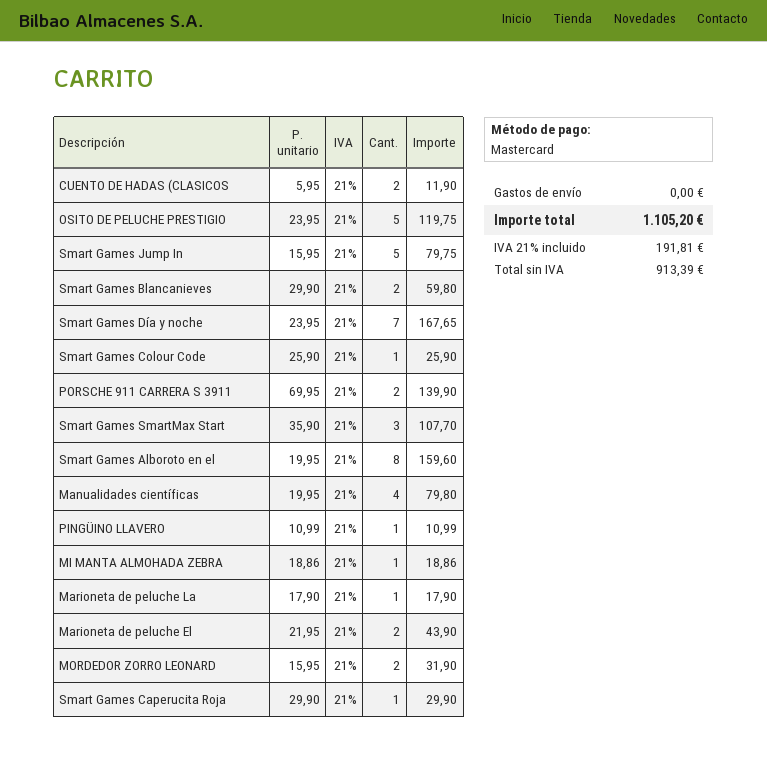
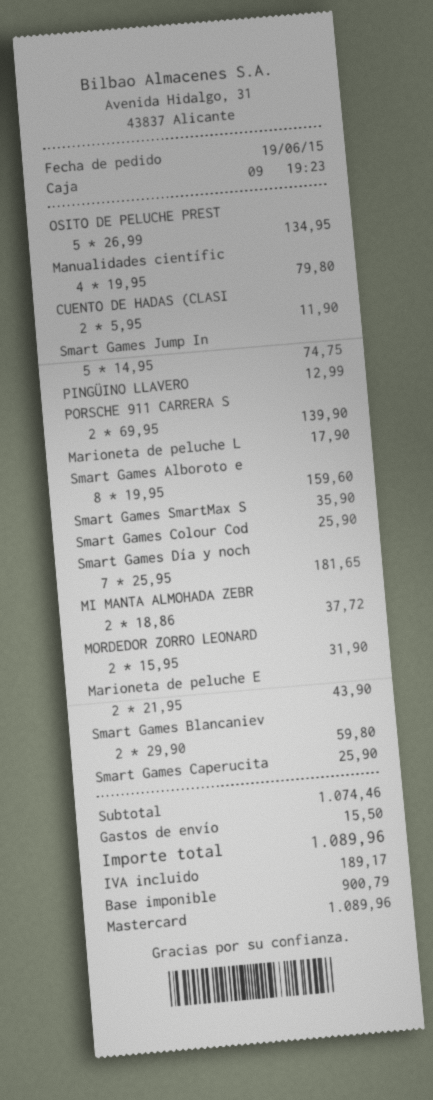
OSITO DE PELUCHE PRESTIGIO: 5 x 23.95 = 119.75 -> 5 x 26.99 = 134.95
Smart Games Jump In: 5 x 15.95 = 79.75 -> 5 x 14.95 = 74.75
Smart Games Día y noche: 7 x 23.95 = 167.65 -> 7 x 25.95 = 181.65
Smart Games SmartMax Start: 3 x 35.90 = 107.70 -> 1 x 35.90 = 35.90
PINGÜINO LLAVERO: 1 x 10.99 = 10.99 -> 1 x 12.99 = 12.99
MI MANTA ALMOHADA ZEBRA: 1 x 18.86 = 18.86 -> 2 x 18.86 = 37.72
Smart Games Caperucita Roja: 1 x 29.90 = 29.90 -> 1 x 25.90 = 25.90
shipping: 0.00 -> 15.50
net: 913.39 -> 900.79
tax: 191.81 -> 189.17
total: 1105.20 -> 1089.96

